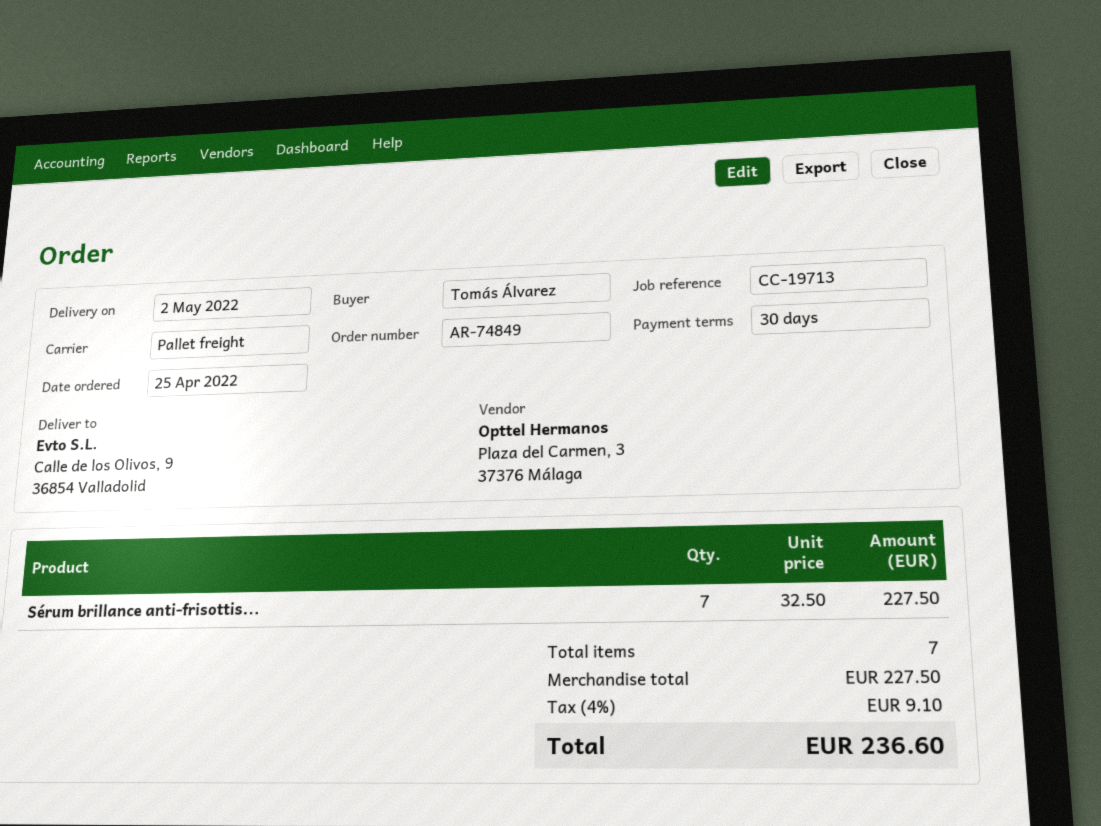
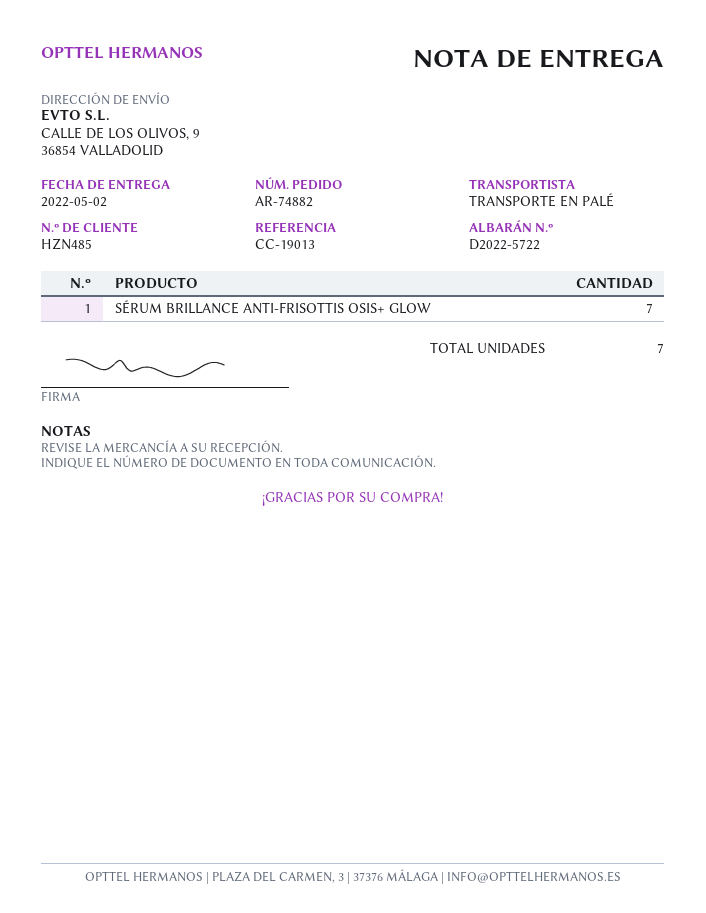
order number: AR-74849 -> AR-74882
reference: CC-19713 -> CC-19013

